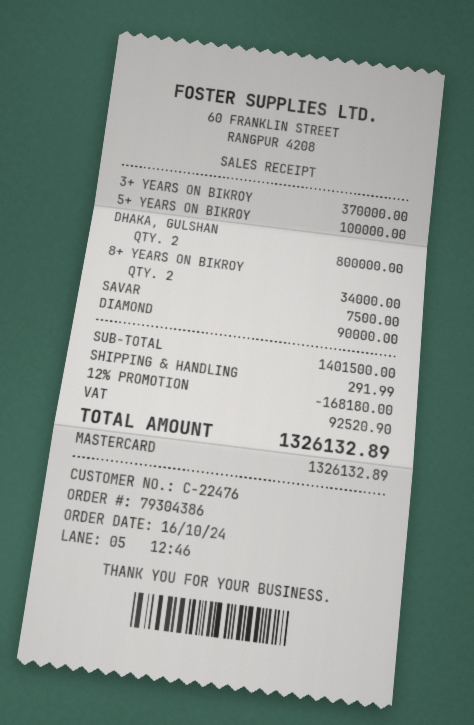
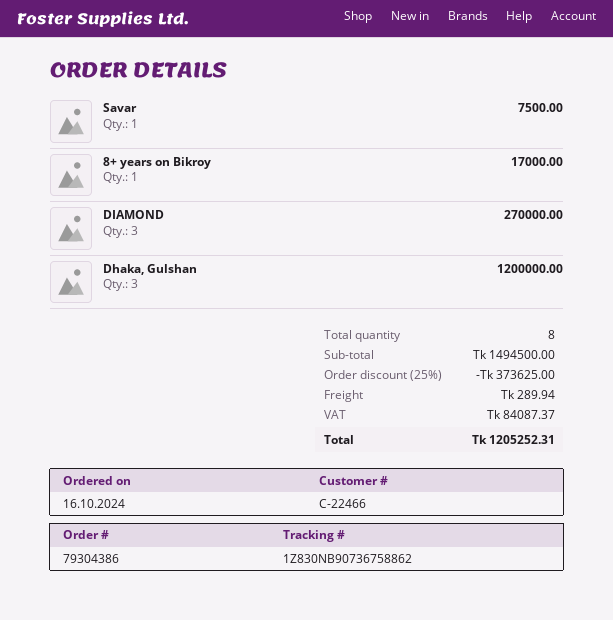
customer number: C-22476 -> C-22466
3+ YEARS ON BIKROY: 1 for 370000.00 -> none
5+ YEARS ON BIKROY: 1 for 100000.00 -> none
DHAKA, GULSHAN: 2 for 800000.00 -> 3 for 1200000.00
8+ YEARS ON BIKROY: 2 for 34000.00 -> 1 for 17000.00
DIAMOND: 1 for 90000.00 -> 3 for 270000.00
subtotal: 1401500.00 -> 1494500.00
discount: 12% = 168180.00 -> 25% = 373625.00
shipping: 291.99 -> 289.94
tax: 92520.90 -> 84087.37
total: 1326132.89 -> 1205252.31

